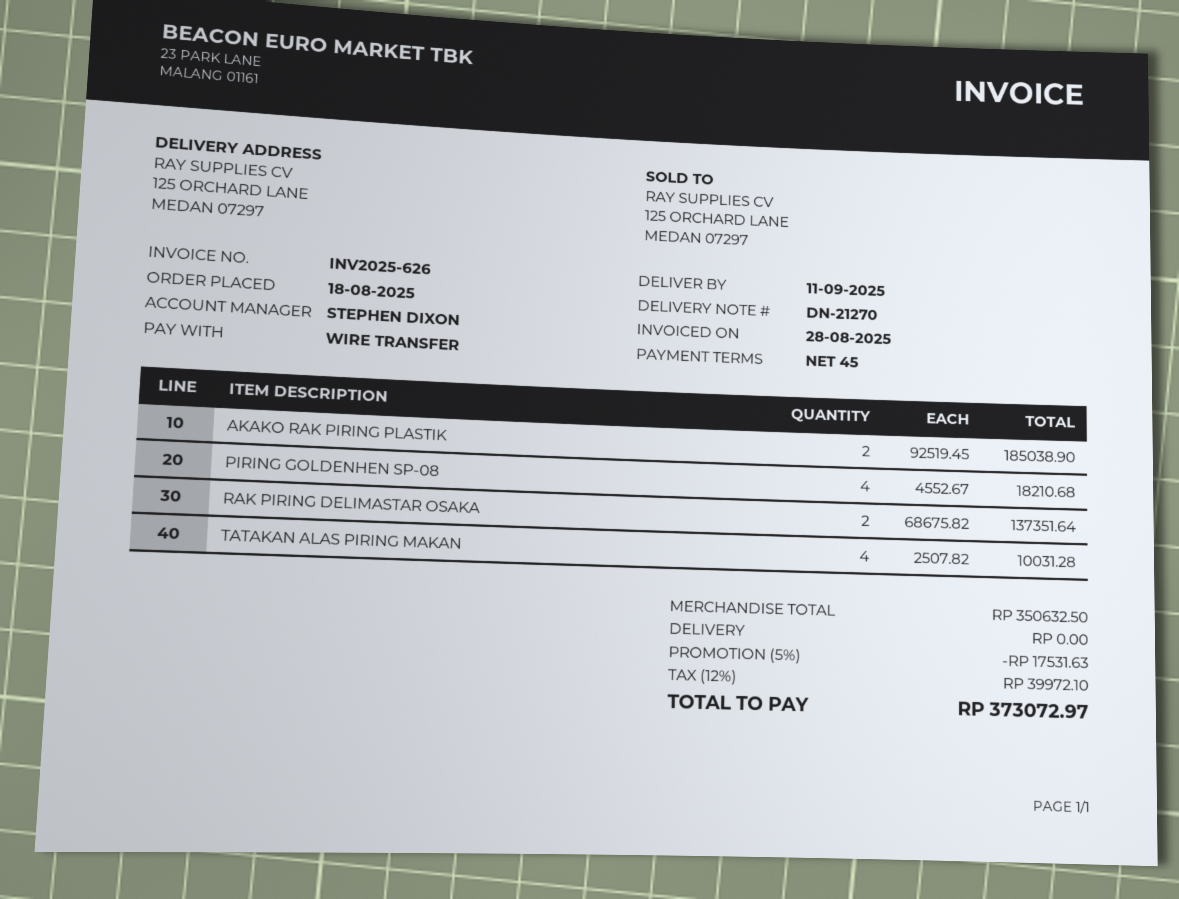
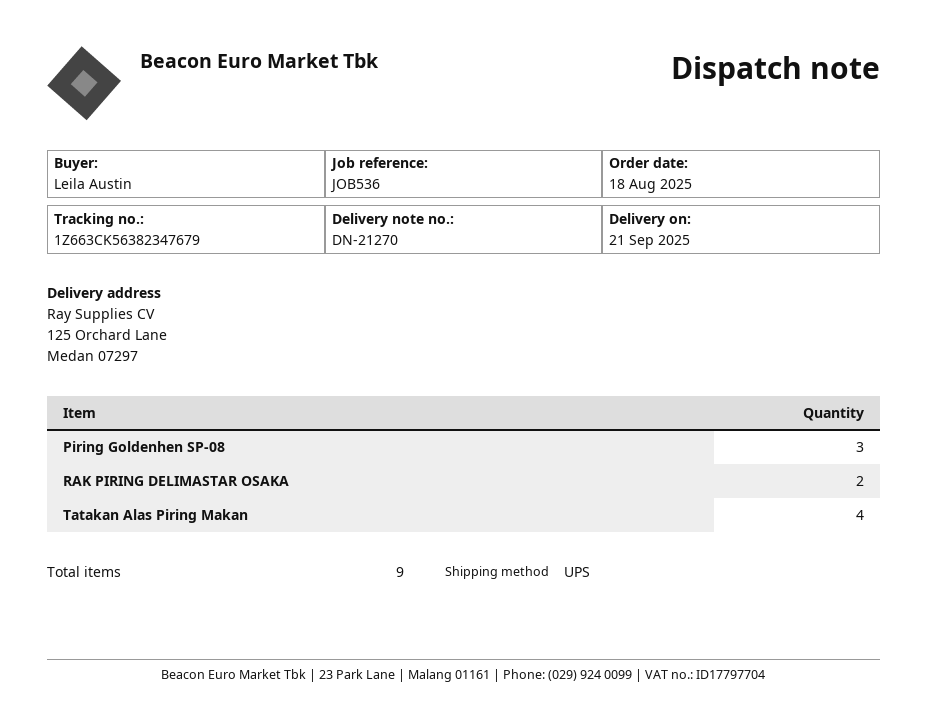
delivery date: 2025-09-11 -> 2025-09-21
AKAKO RAK PIRING PLASTIK: 2 -> none
PIRING GOLDENHEN SP-08: 4 -> 3

